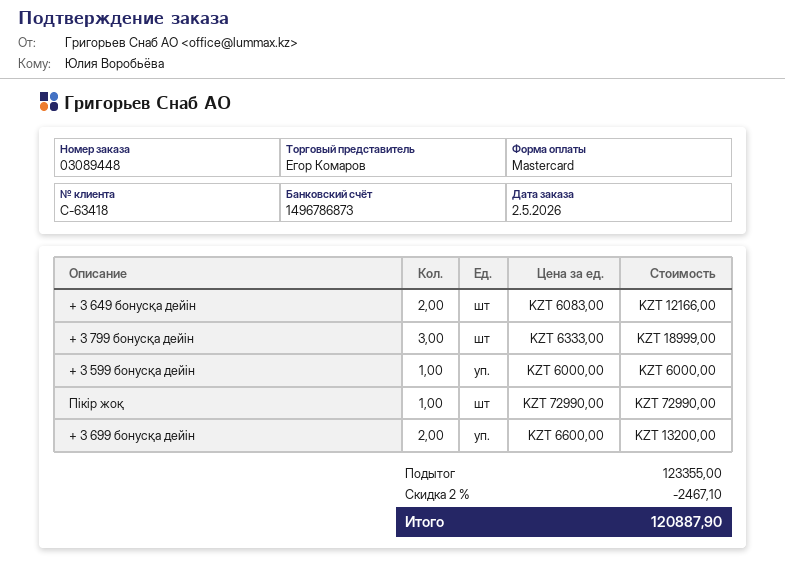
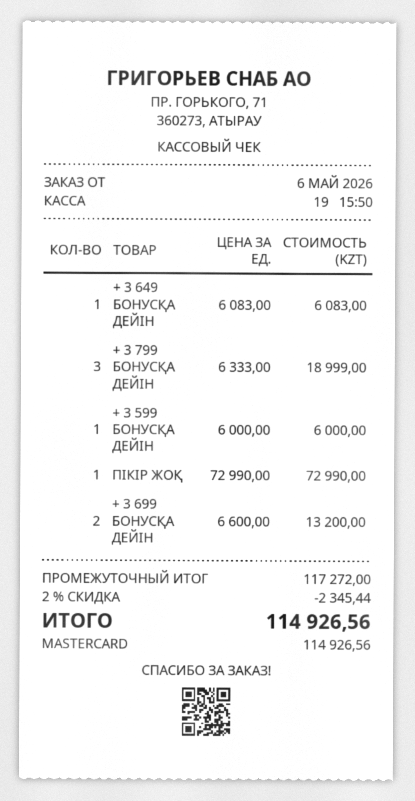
order date: 2026-05-02 -> 2026-05-06
+ 3 649 бонусқа дейін: 2 x 6083.00 = 12166.00 -> 1 x 6083.00 = 6083.00
subtotal: 123355.00 -> 117272.00
discount: 2% = 2467.10 -> 2% = 2345.44
total: 120887.90 -> 114926.56

